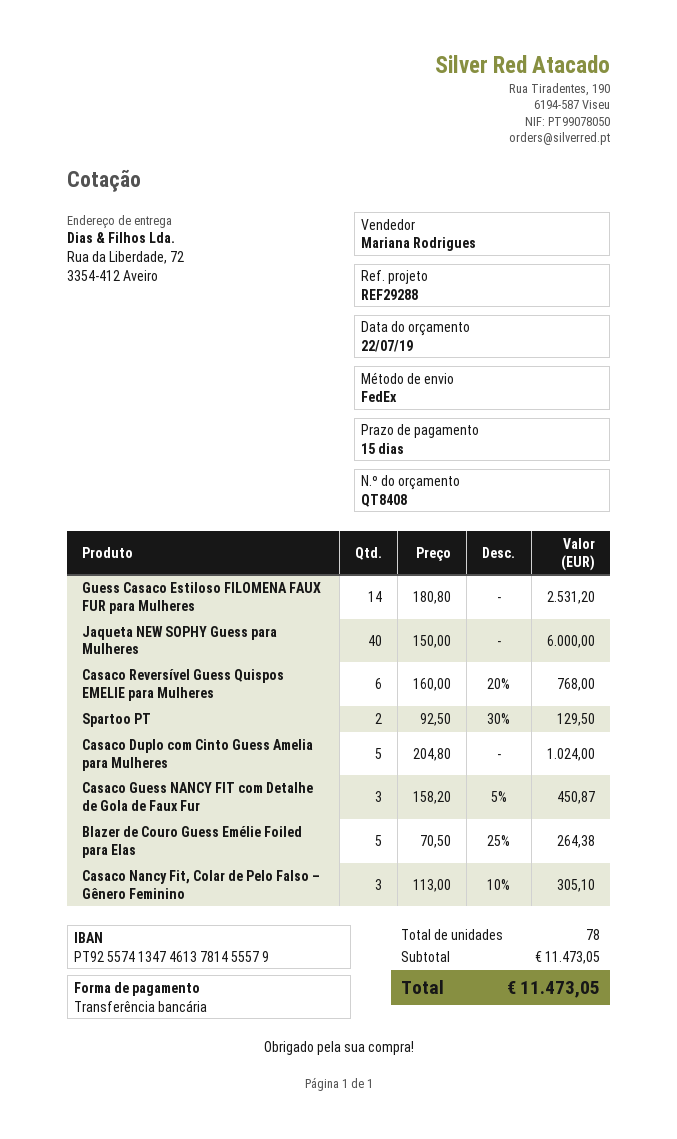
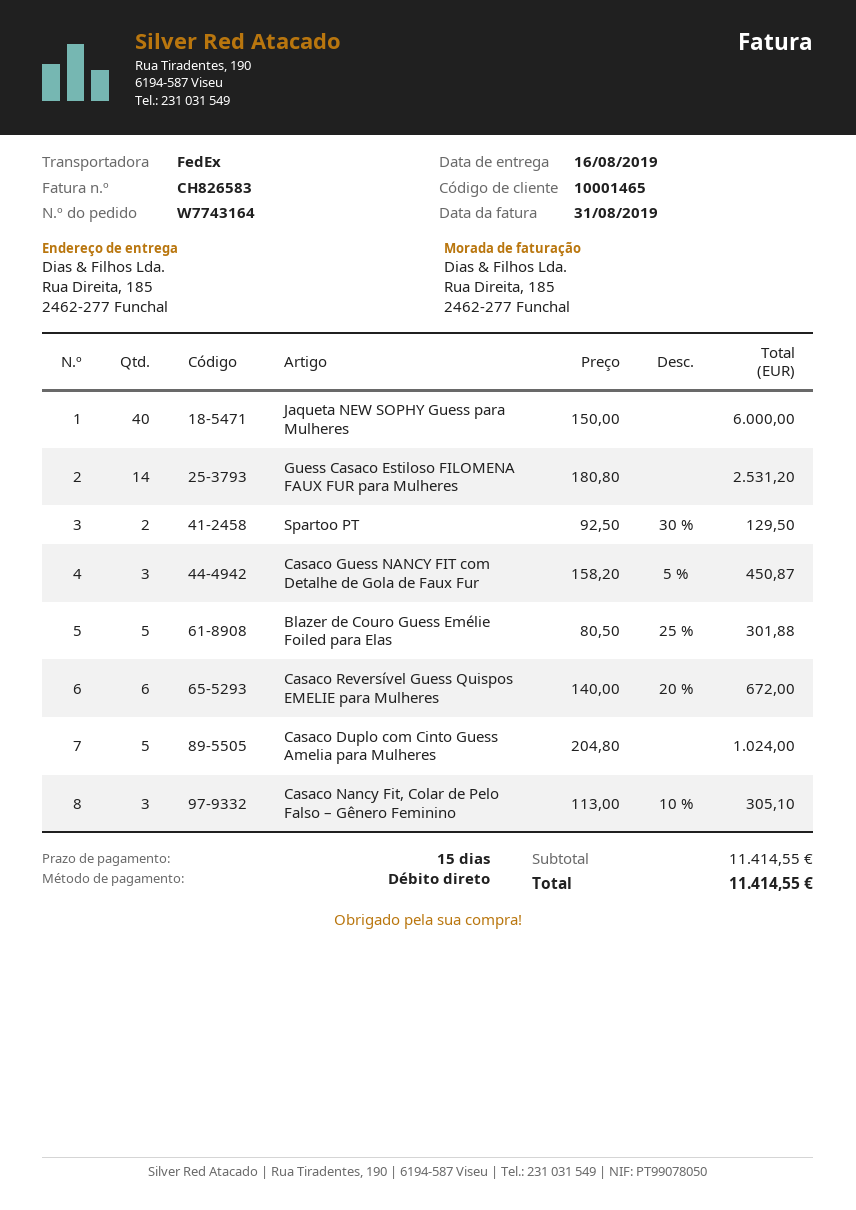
payment method: bank transfer -> direct debit
ship to: Rua da Liberdade, 72, 3354-412 Aveiro -> Rua Direita, 185, 2462-277 Funchal
Casaco Reversível Guess Quispos EMELIE para Mulheres: 6 x 160.00 - 20% = 768.00 -> 6 x 140.00 - 20% = 672.00
Blazer de Couro Guess Emélie Foiled para Elas: 5 x 70.50 - 25% = 264.38 -> 5 x 80.50 - 25% = 301.88
subtotal: 11473.05 -> 11414.55
total: 11473.05 -> 11414.55

